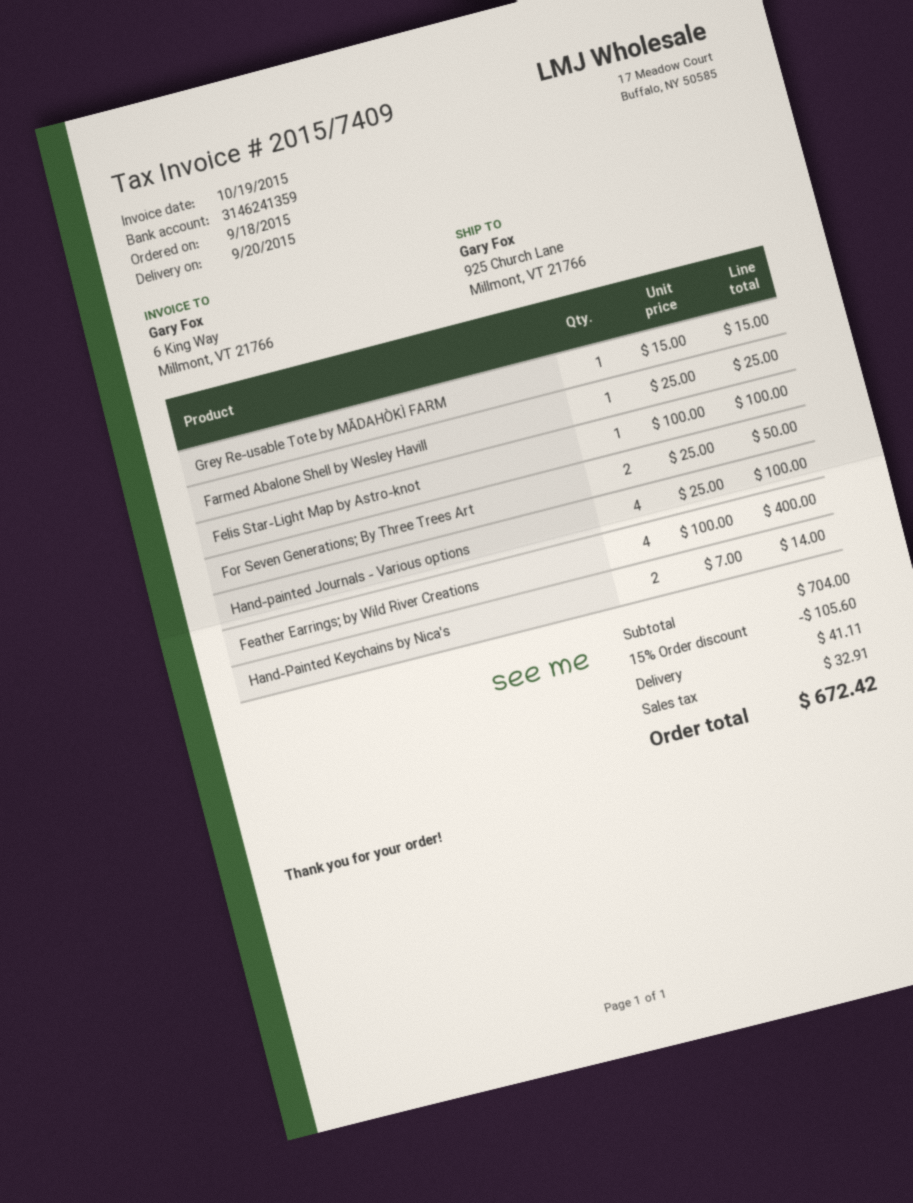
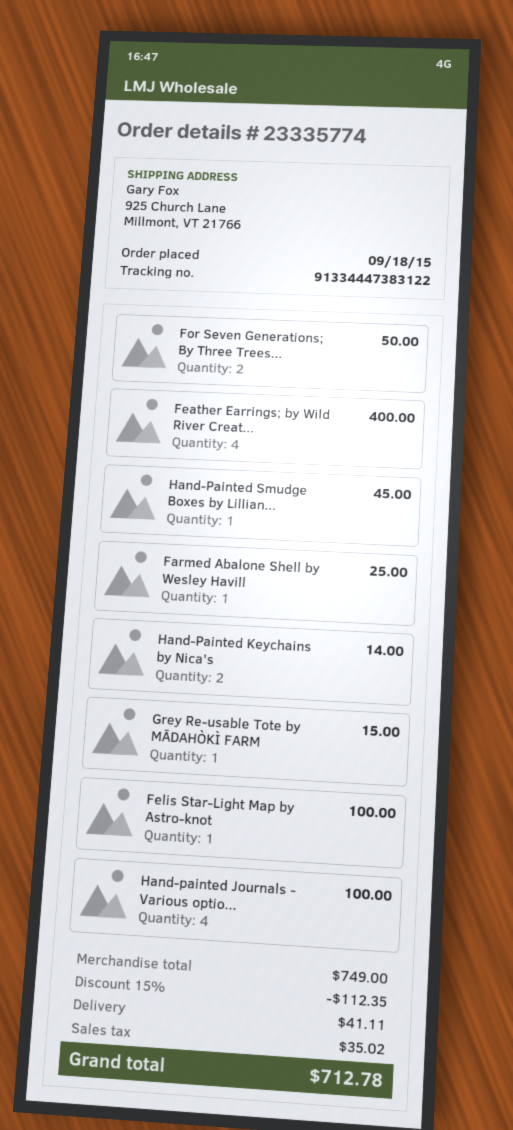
Hand-Painted Smudge Boxes by Lillian...: none -> 1 for 45.00
subtotal: 704.00 -> 749.00
discount: 15% = 105.60 -> 15% = 112.35
tax: 32.91 -> 35.02
total: 672.42 -> 712.78

